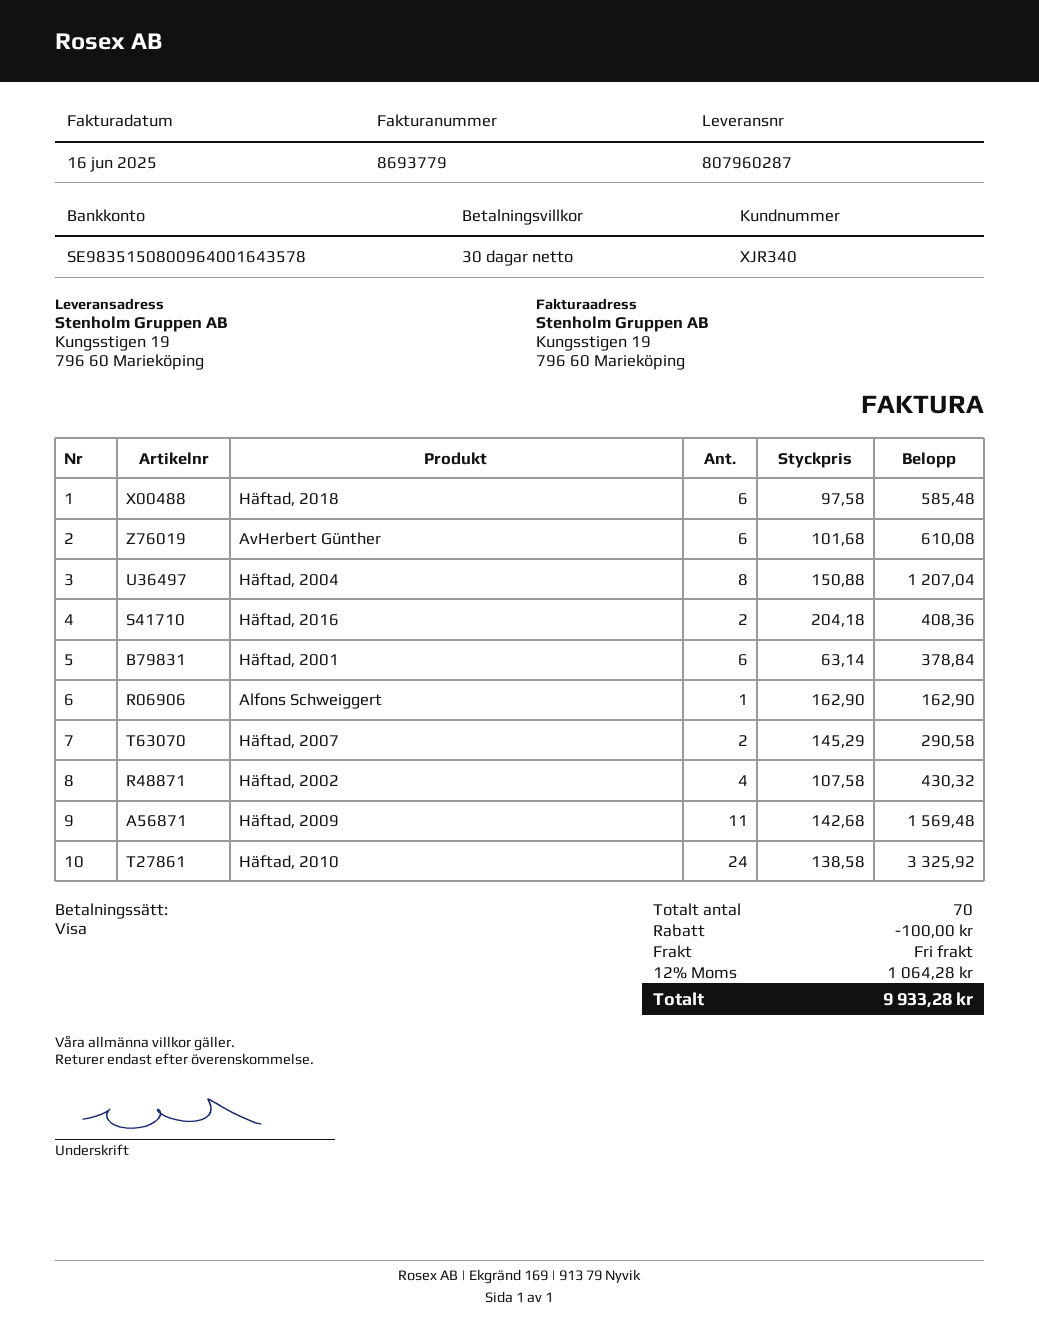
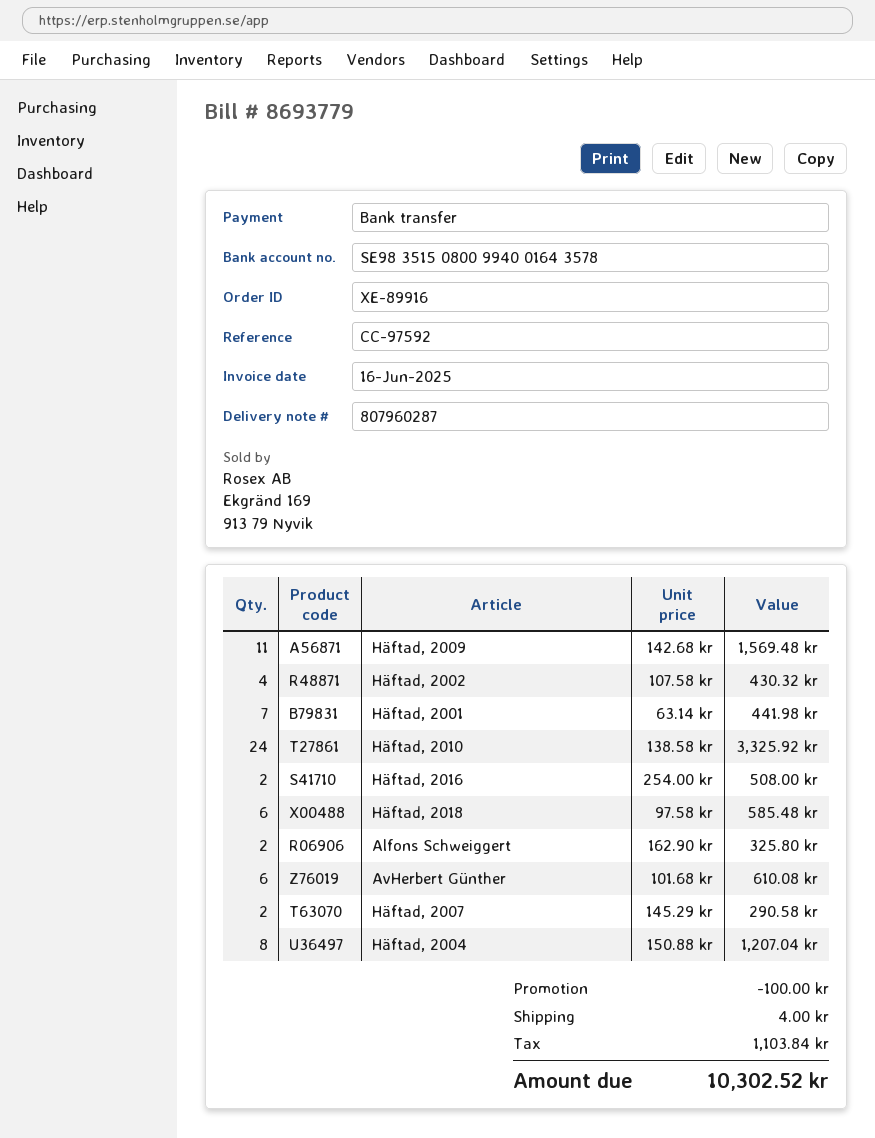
payment method: Visa -> bank transfer
bank account: SE9835150800964001643578 -> SE9835150800994001643578
Häftad, 2016: 2 x 204.18 = 408.36 -> 2 x 254.00 = 508.00
Häftad, 2001: 6 x 63.14 = 378.84 -> 7 x 63.14 = 441.98
Alfons Schweiggert: 1 x 162.90 = 162.90 -> 2 x 162.90 = 325.80
shipping: 0.00 -> 4.00
tax: 1064.28 -> 1103.84
total: 9933.28 -> 10302.52

